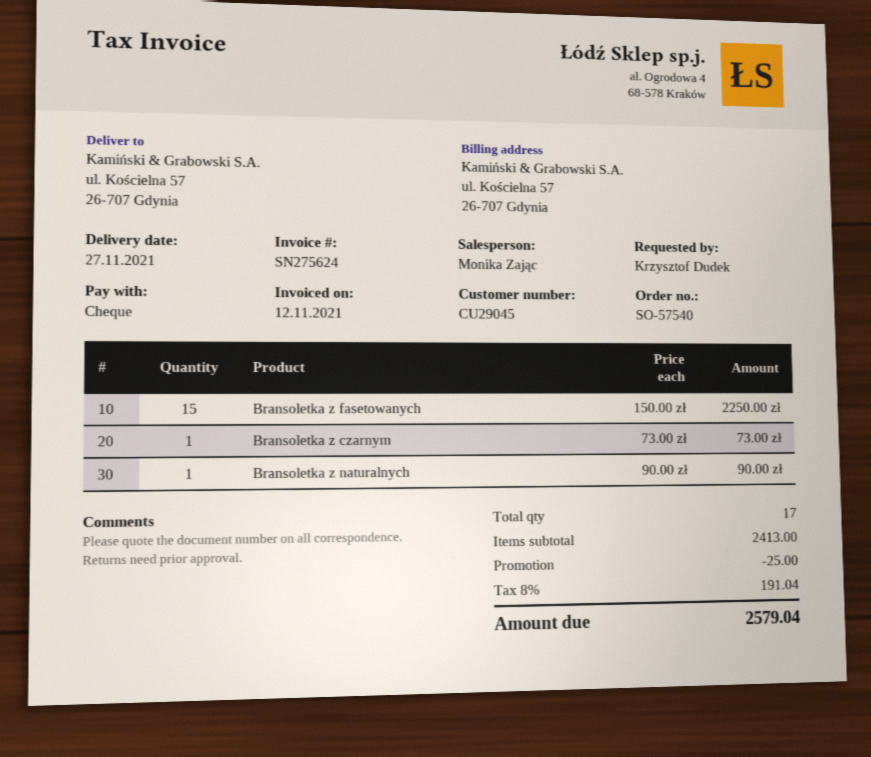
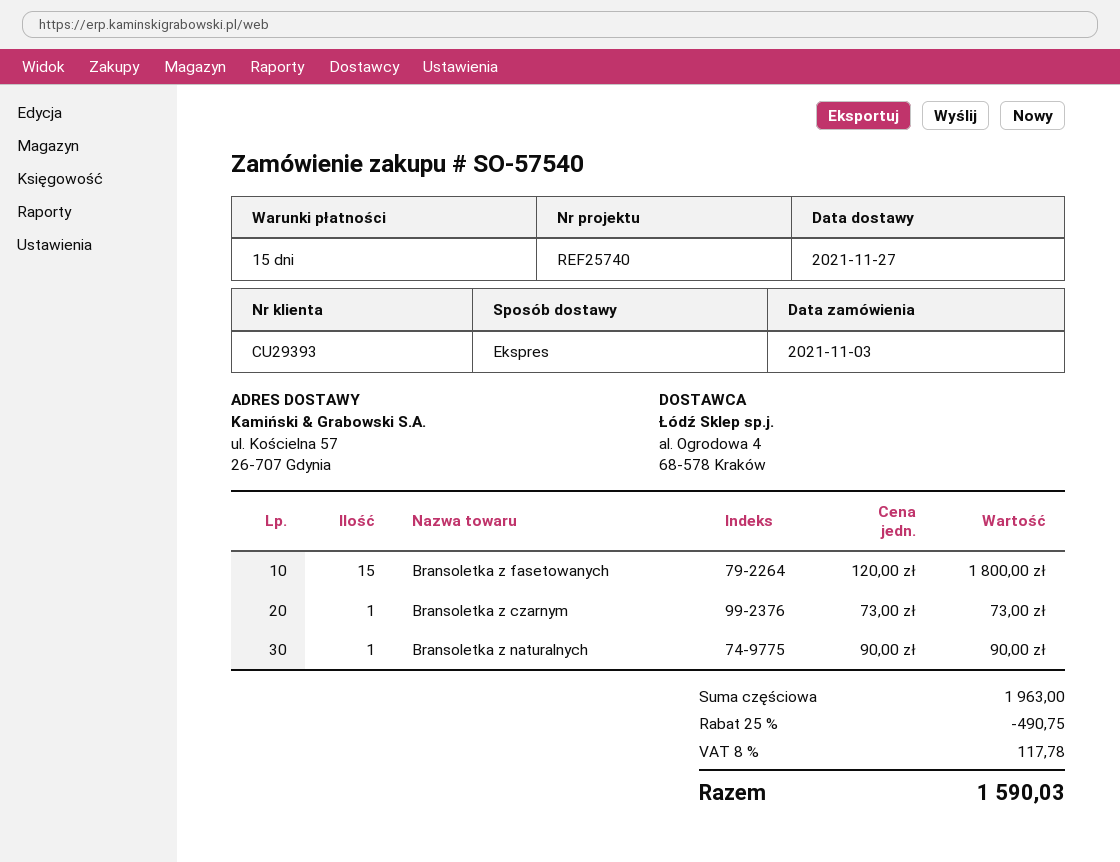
customer number: CU29045 -> CU29393
Bransoletka z fasetowanych: 15 x 150.00 = 2250.00 -> 15 x 120.00 = 1800.00
subtotal: 2413.00 -> 1963.00
discount: 25.00 -> 490.75
tax: 8% = 191.04 -> 8% = 117.78
total: 2579.04 -> 1590.03

